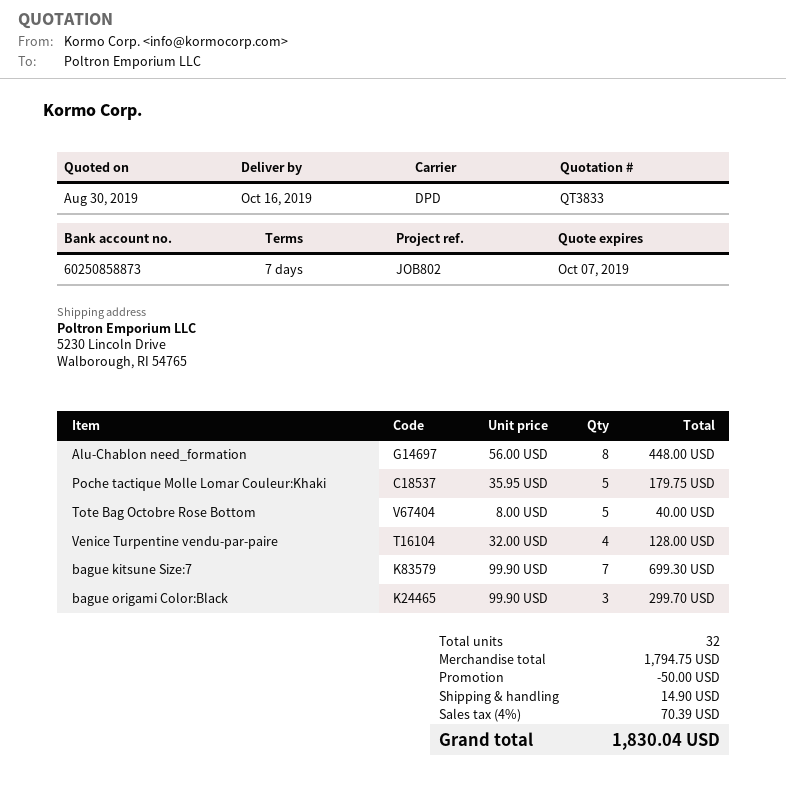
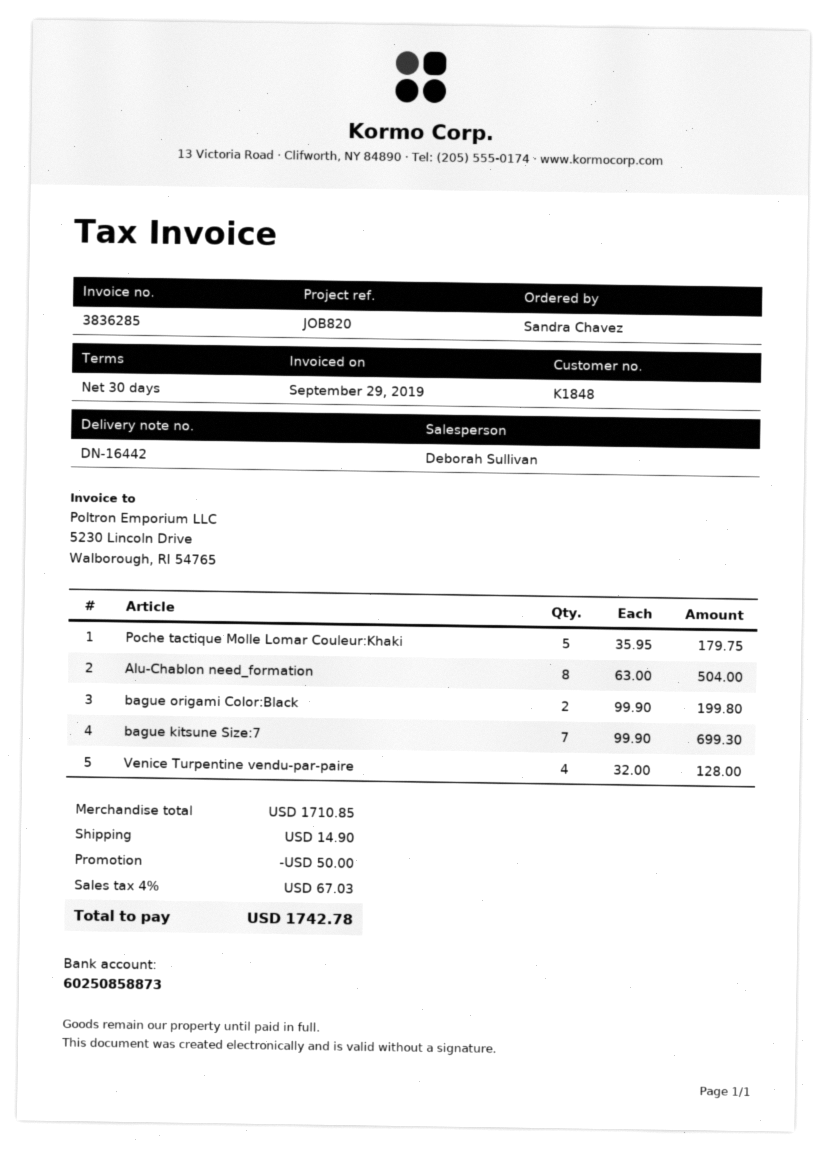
payment terms: 7 days -> 30 days
reference: JOB802 -> JOB820
Alu-Chablon need_formation: 8 x 56.00 = 448.00 -> 8 x 63.00 = 504.00
Tote Bag Octobre Rose Bottom: 5 x 8.00 = 40.00 -> none
bague origami Color:Black: 3 x 99.90 = 299.70 -> 2 x 99.90 = 199.80
subtotal: 1794.75 -> 1710.85
tax: 4% = 70.39 -> 4% = 67.03
total: 1830.04 -> 1742.78

